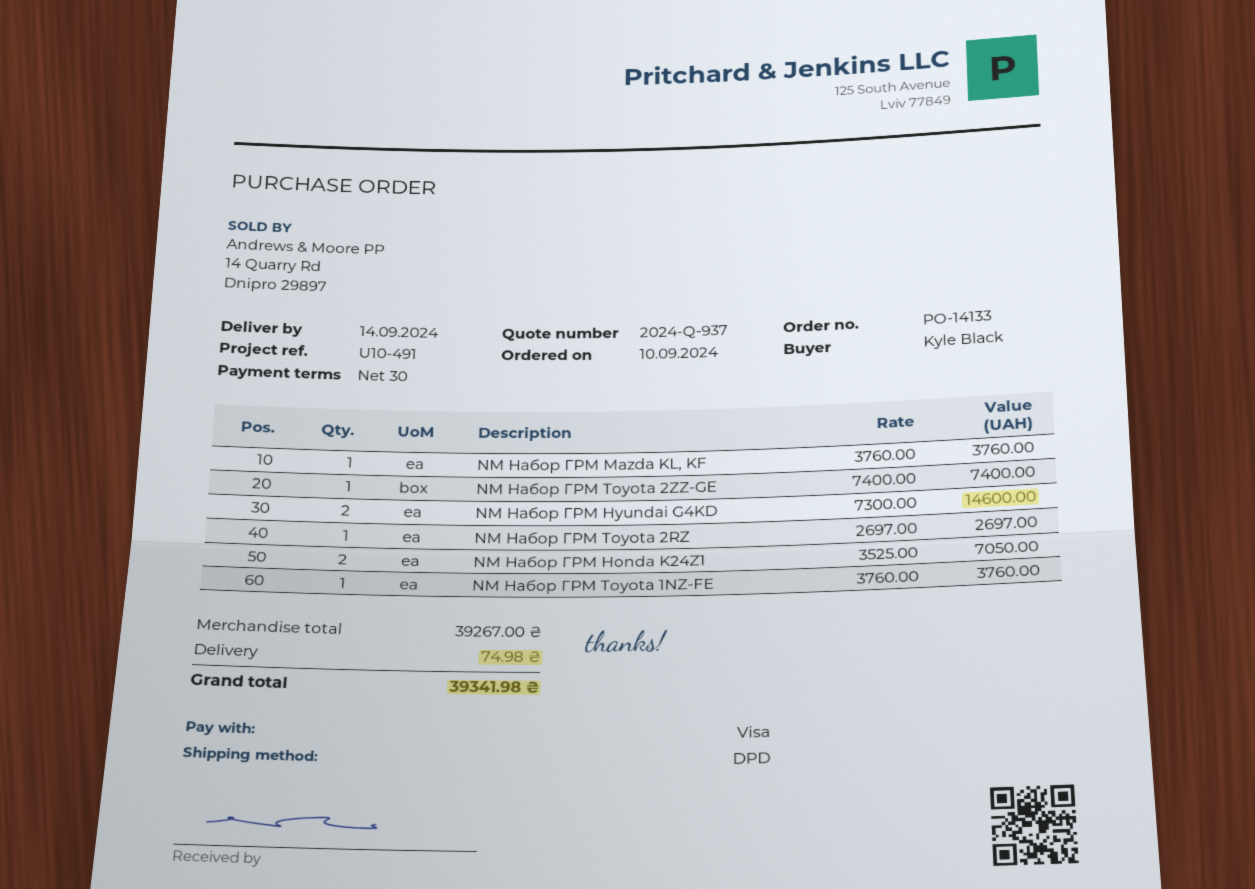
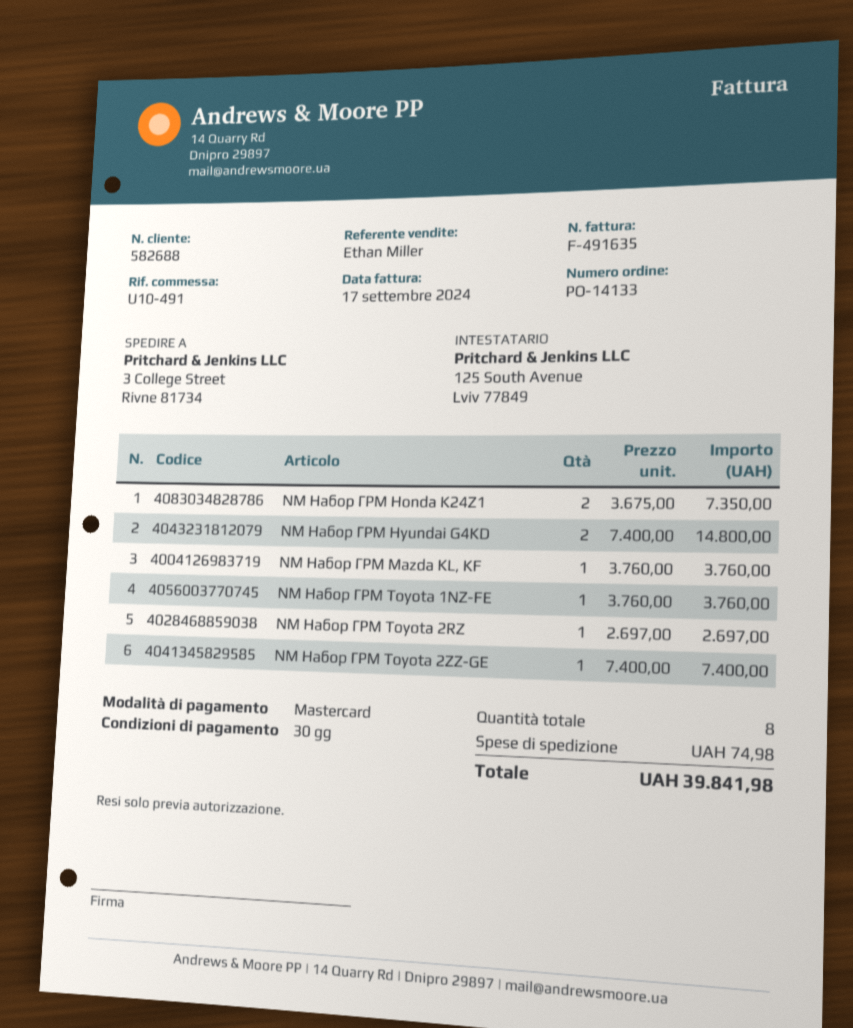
payment method: Visa -> Mastercard
NM Набор ГРМ Hyundai G4KD: 2 x 7300.00 = 14600.00 -> 2 x 7400.00 = 14800.00
NM Набор ГРМ Honda K24Z1: 2 x 3525.00 = 7050.00 -> 2 x 3675.00 = 7350.00
total: 39341.98 -> 39841.98

